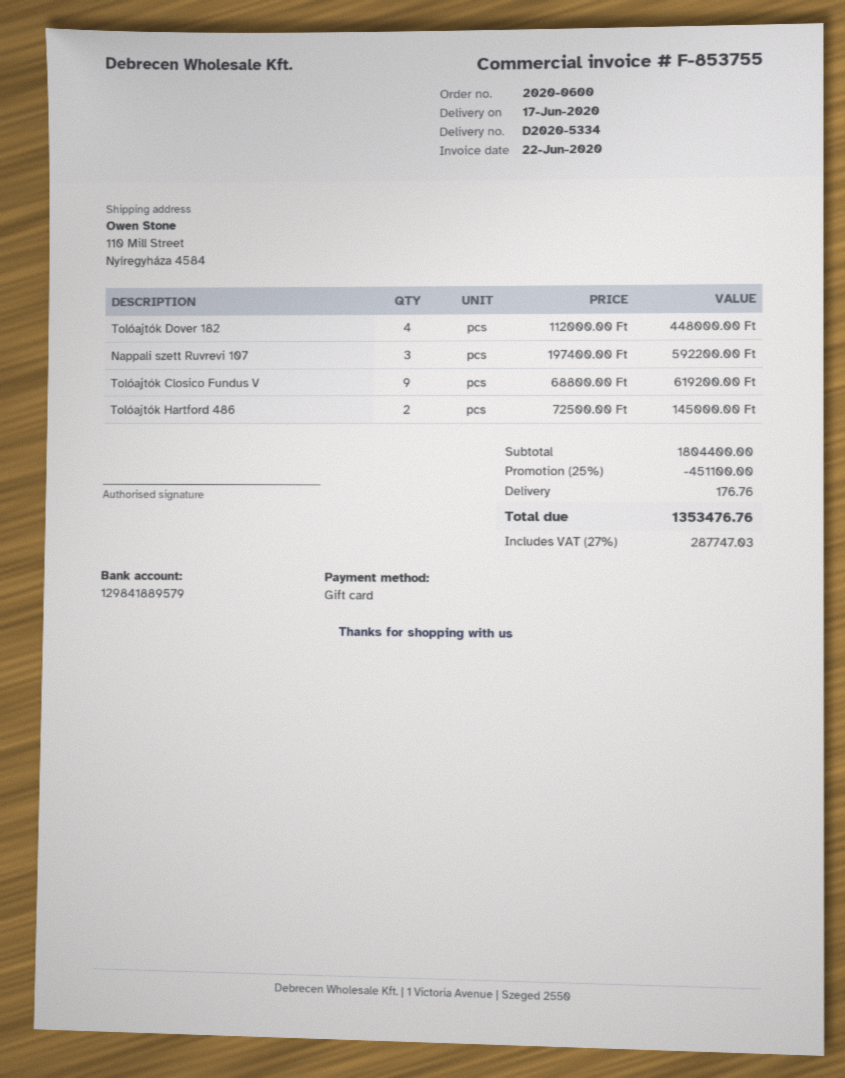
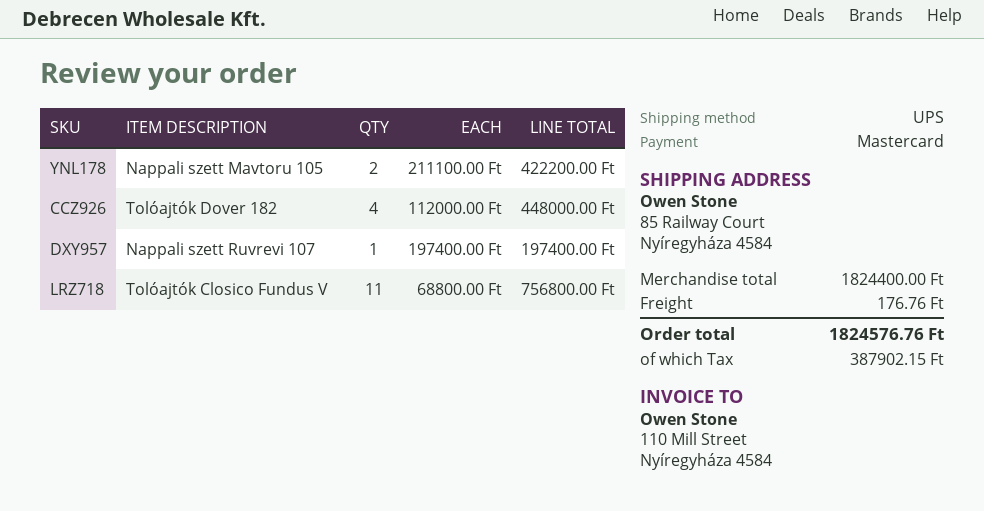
payment method: gift card -> Mastercard
ship to: 110 Mill Street, Nyíregyháza 4584 -> 85 Railway Court, Nyíregyháza 4584
Nappali szett Ruvrevi 107: 3 x 197400.00 = 592200.00 -> 1 x 197400.00 = 197400.00
Tolóajtók Closico Fundus V: 9 x 68800.00 = 619200.00 -> 11 x 68800.00 = 756800.00
Tolóajtók Hartford 486: 2 x 72500.00 = 145000.00 -> none
Nappali szett Mavtoru 105: none -> 2 x 211100.00 = 422200.00
subtotal: 1804400.00 -> 1824400.00
discount: 25% = 451100.00 -> none
tax: 287747.03 -> 387902.15
total: 1353476.76 -> 1824576.76

